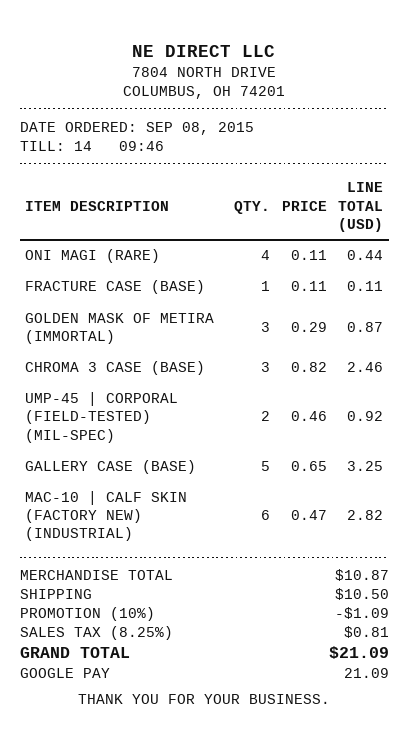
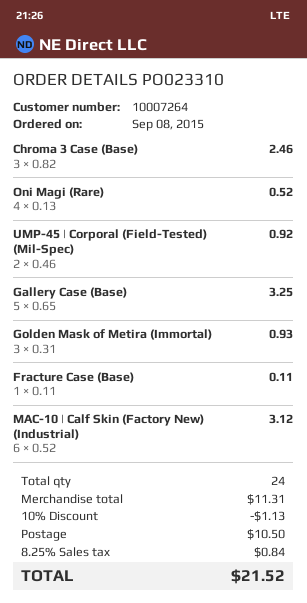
ONI MAGI (RARE): 4 x 0.11 = 0.44 -> 4 x 0.13 = 0.52
GOLDEN MASK OF METIRA (IMMORTAL): 3 x 0.29 = 0.87 -> 3 x 0.31 = 0.93
MAC-10 | CALF SKIN (FACTORY NEW) (INDUSTRIAL): 6 x 0.47 = 2.82 -> 6 x 0.52 = 3.12
subtotal: 10.87 -> 11.31
discount: 10% = 1.09 -> 10% = 1.13
tax: 8.25% = 0.81 -> 8.25% = 0.84
total: 21.09 -> 21.52

